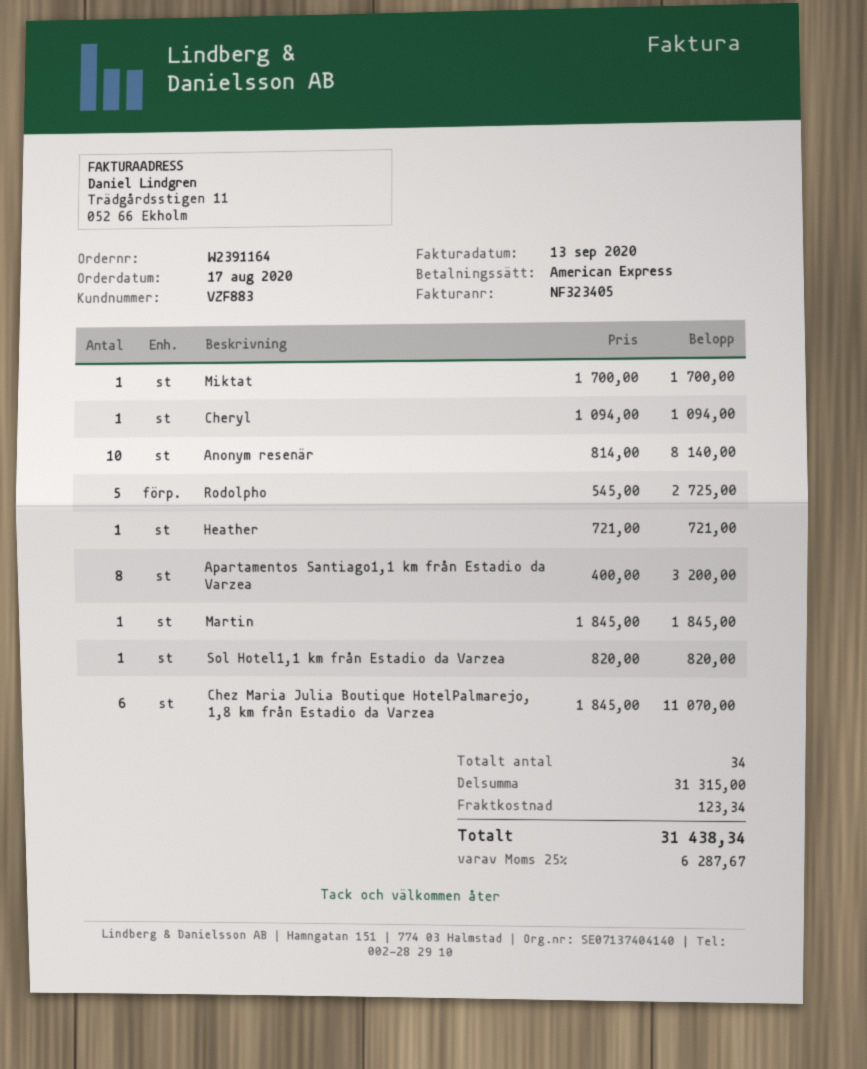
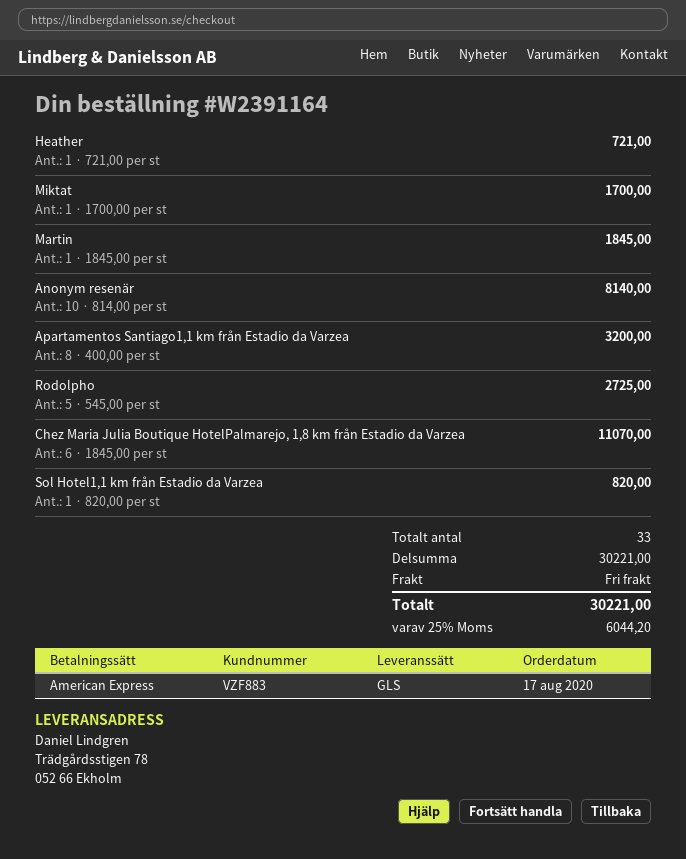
Cheryl: 1 x 1094.00 = 1094.00 -> none
total quantity: 34 -> 33
subtotal: 31315.00 -> 30221.00
shipping: 123.34 -> 0.00
tax: 25% = 6287.67 -> 25% = 6044.20
total: 31438.34 -> 30221.00

